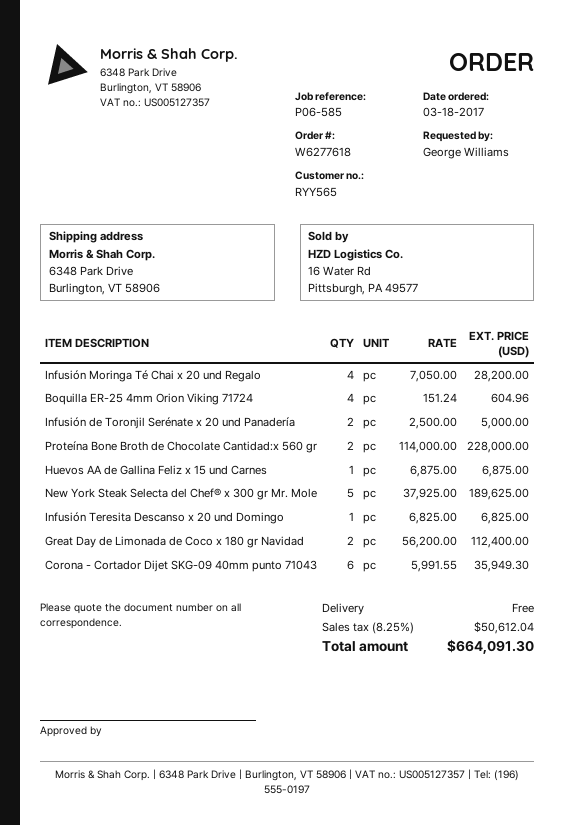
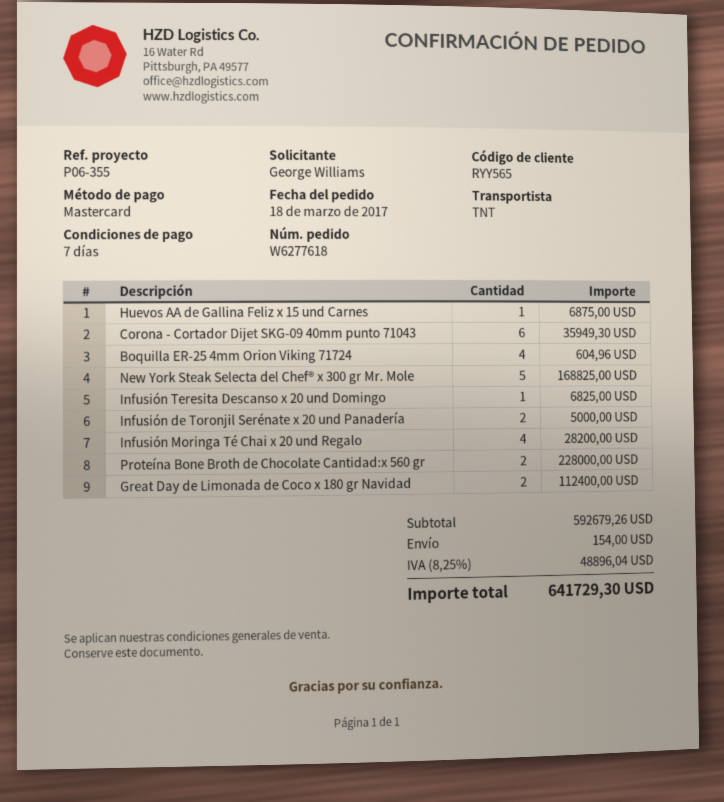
reference: P06-585 -> P06-355
New York Steak Selecta del Chef® x 300 gr Mr. Mole: 5 for 189625.00 -> 5 for 168825.00
shipping: 0.00 -> 154.00
tax: 8.25% = 50612.04 -> 8.25% = 48896.04
total: 664091.30 -> 641729.30

